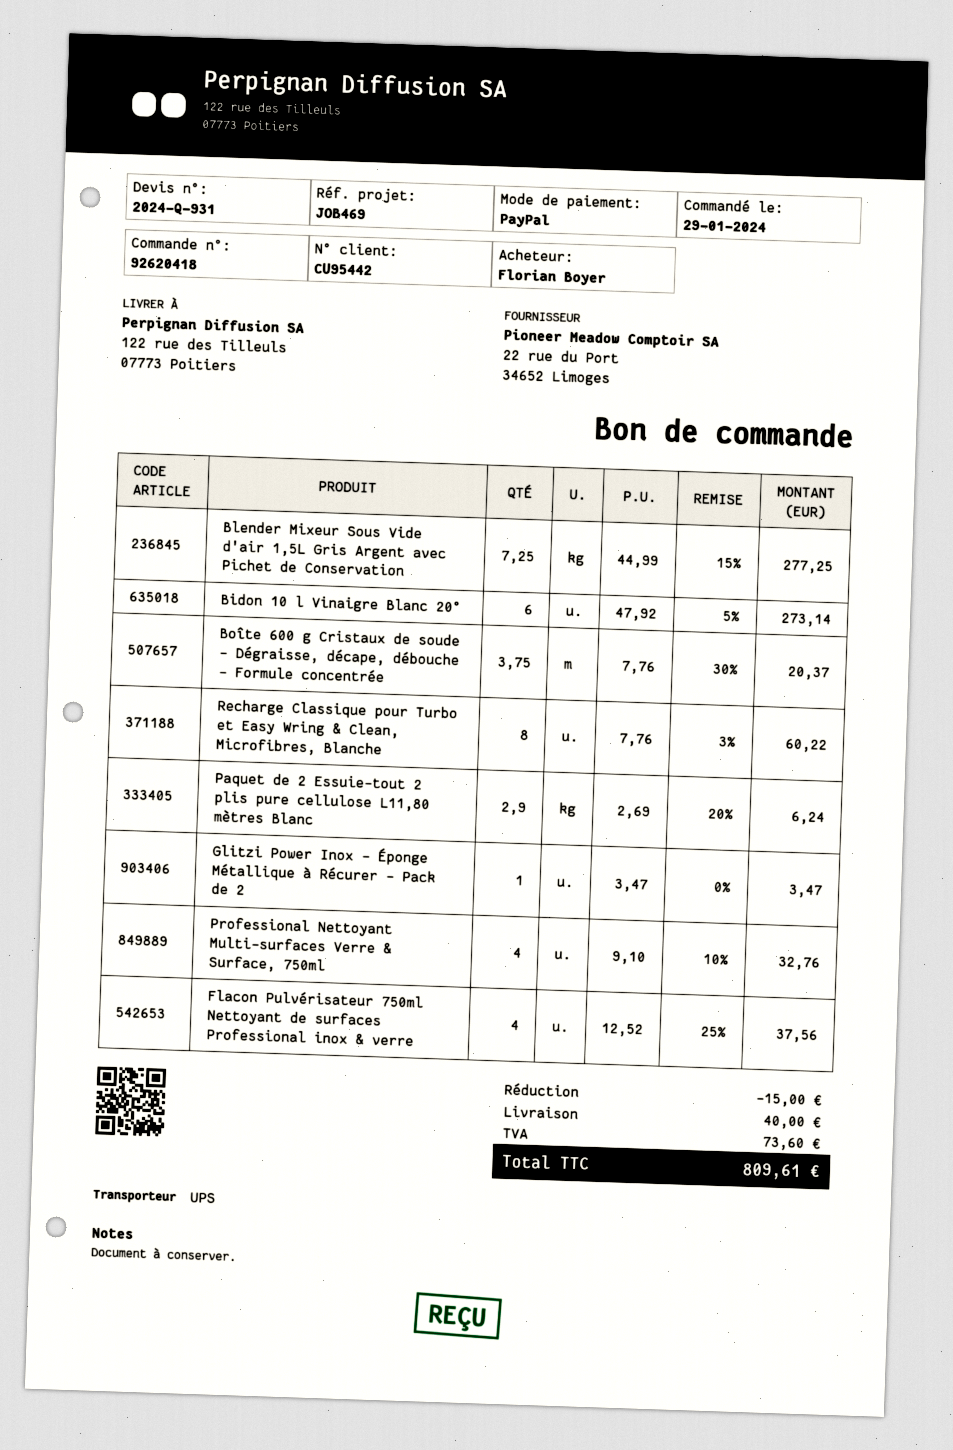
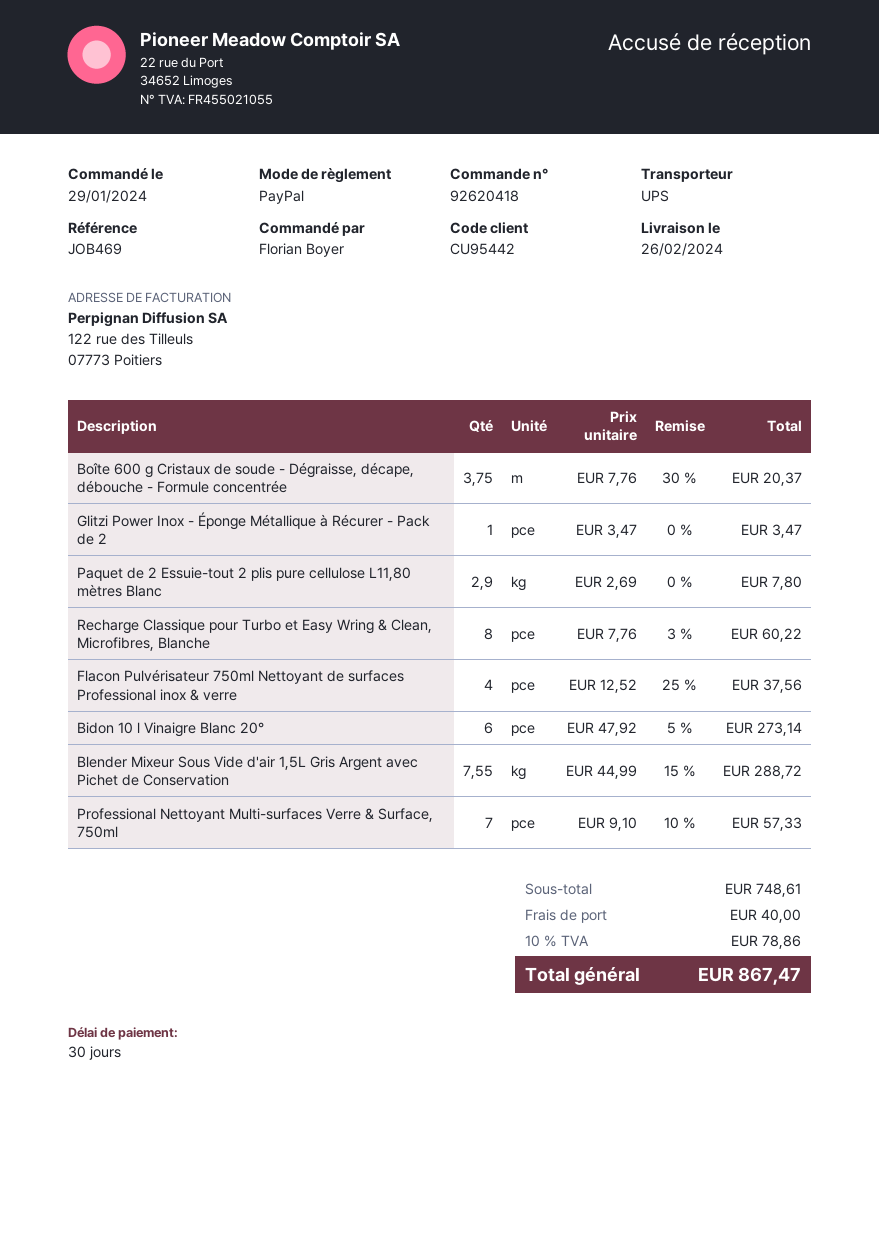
Blender Mixeur Sous Vide d'air 1,5L Gris Argent avec Pichet de Conservation: 7.25 x 44.99 - 15% = 277.25 -> 7.55 x 44.99 - 15% = 288.72
Paquet de 2 Essuie-tout 2 plis pure cellulose L11,80 mètres Blanc: 2.9 x 2.69 - 20% = 6.24 -> 2.9 x 2.69 = 7.80
Professional Nettoyant Multi-surfaces Verre & Surface, 750ml: 4 x 9.10 - 10% = 32.76 -> 7 x 9.10 - 10% = 57.33
discount: 15.00 -> none
tax: 73.60 -> 78.86
total: 809.61 -> 867.47

